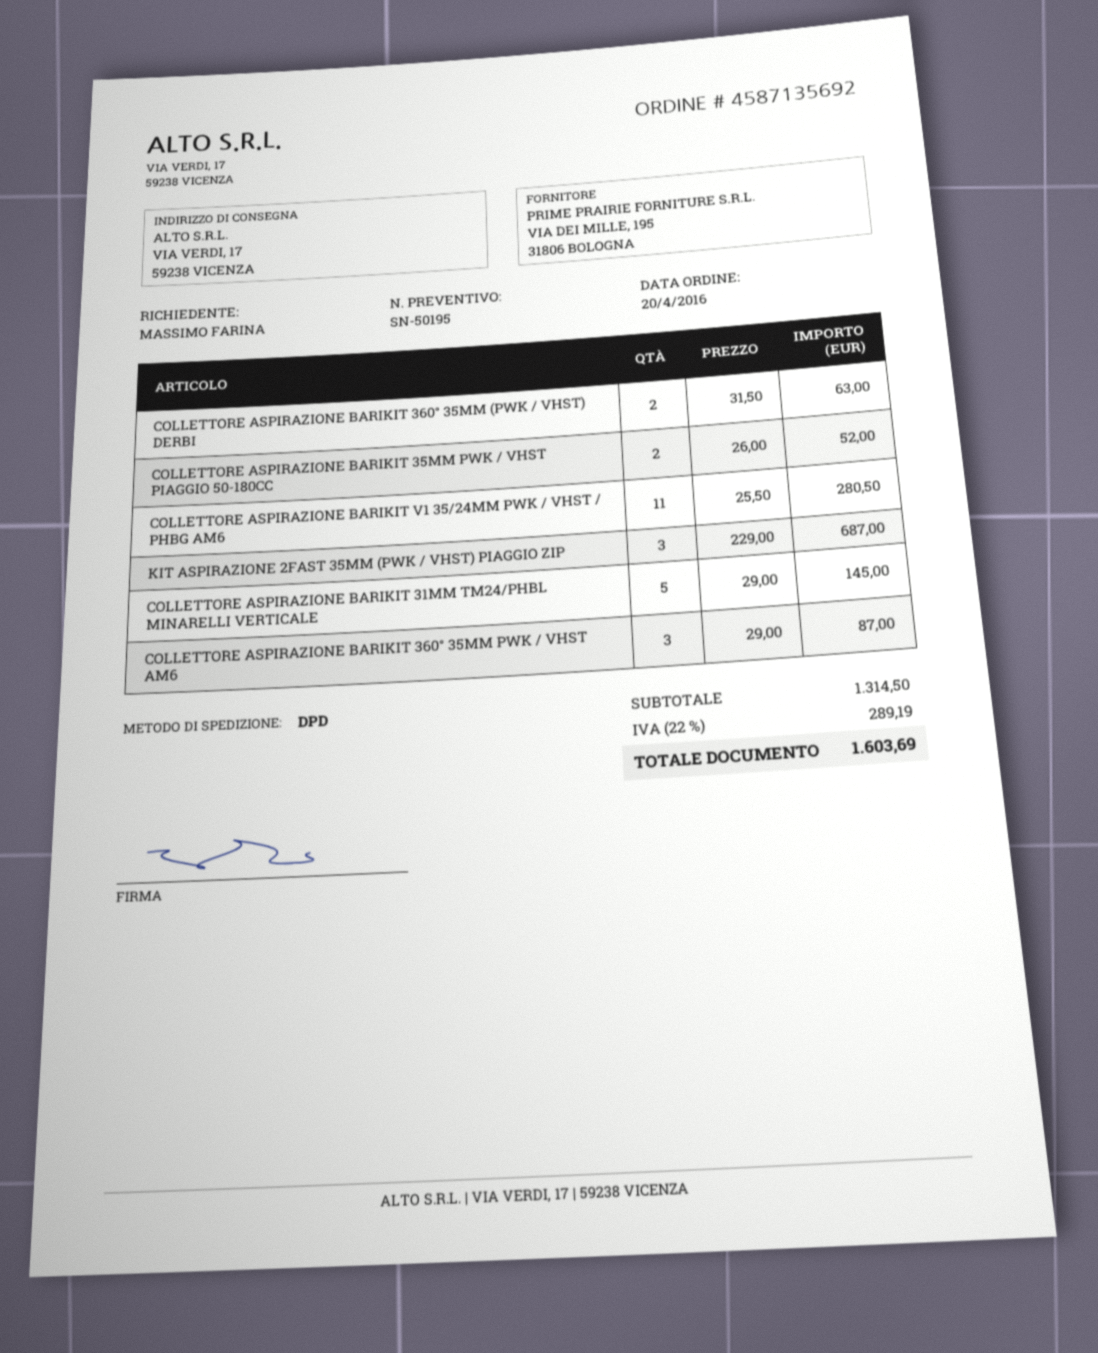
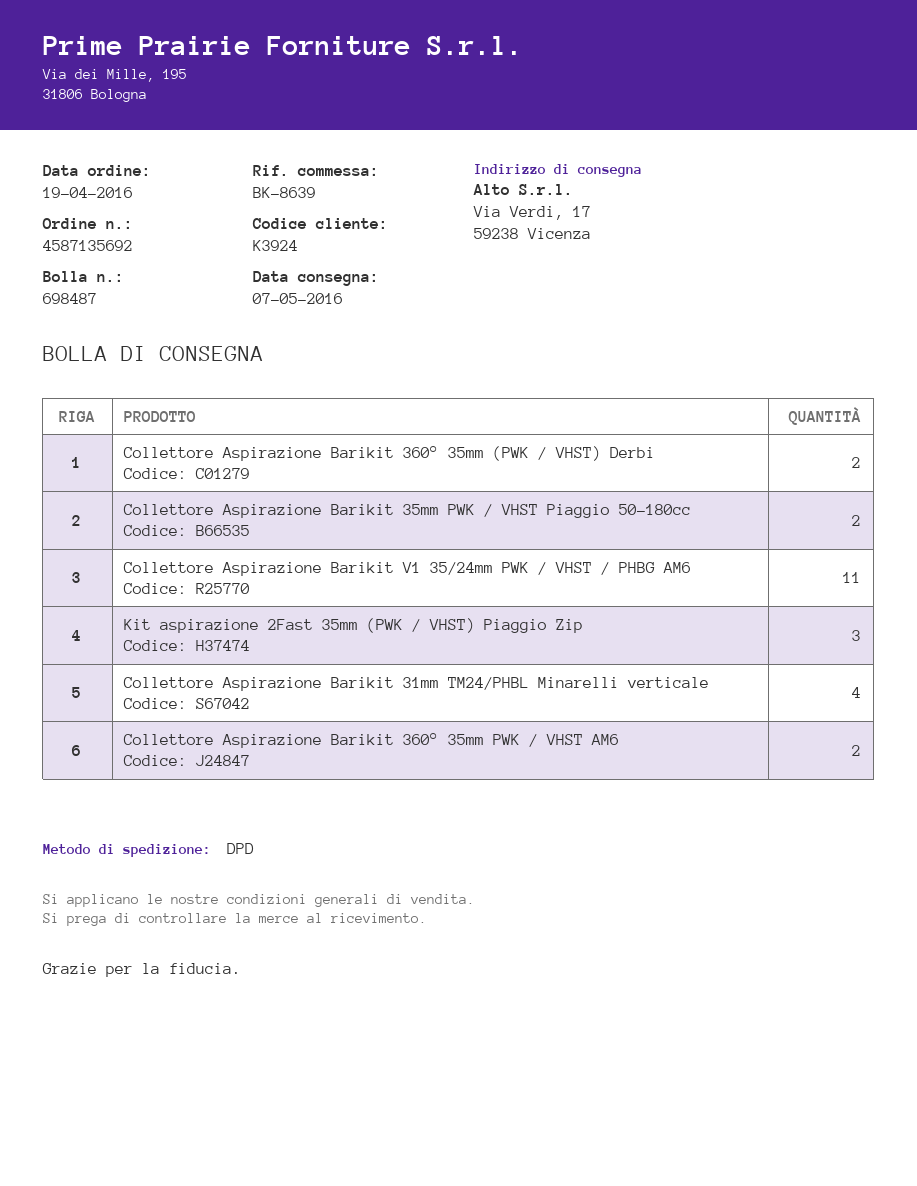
order date: 2016-04-20 -> 2016-04-19
COLLETTORE ASPIRAZIONE BARIKIT 31MM TM24/PHBL MINARELLI VERTICALE: 5 -> 4
COLLETTORE ASPIRAZIONE BARIKIT 360° 35MM PWK / VHST AM6: 3 -> 2

